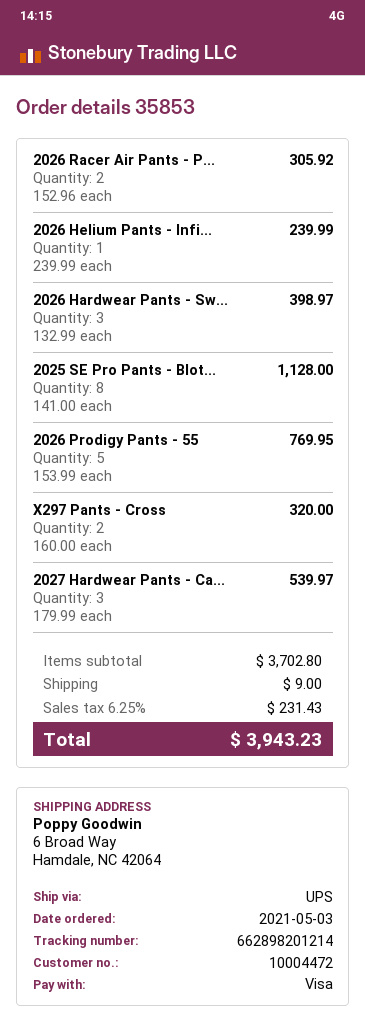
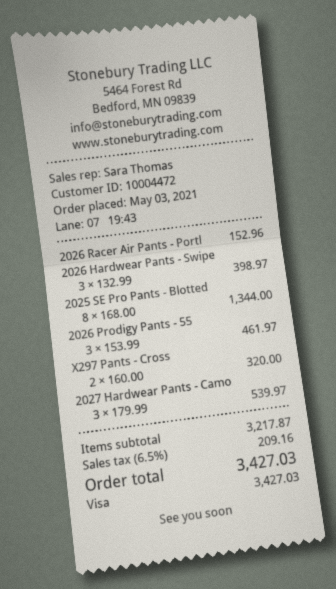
2026 Racer Air Pants - P...: 2 x 152.96 = 305.92 -> 1 x 152.96 = 152.96
2026 Helium Pants - Infi...: 1 x 239.99 = 239.99 -> none
2025 SE Pro Pants - Blot...: 8 x 141.00 = 1128.00 -> 8 x 168.00 = 1344.00
2026 Prodigy Pants - 55: 5 x 153.99 = 769.95 -> 3 x 153.99 = 461.97
subtotal: 3702.80 -> 3217.87
shipping: 9.00 -> none
tax: 6.25% = 231.43 -> 6.5% = 209.16
total: 3943.23 -> 3427.03

